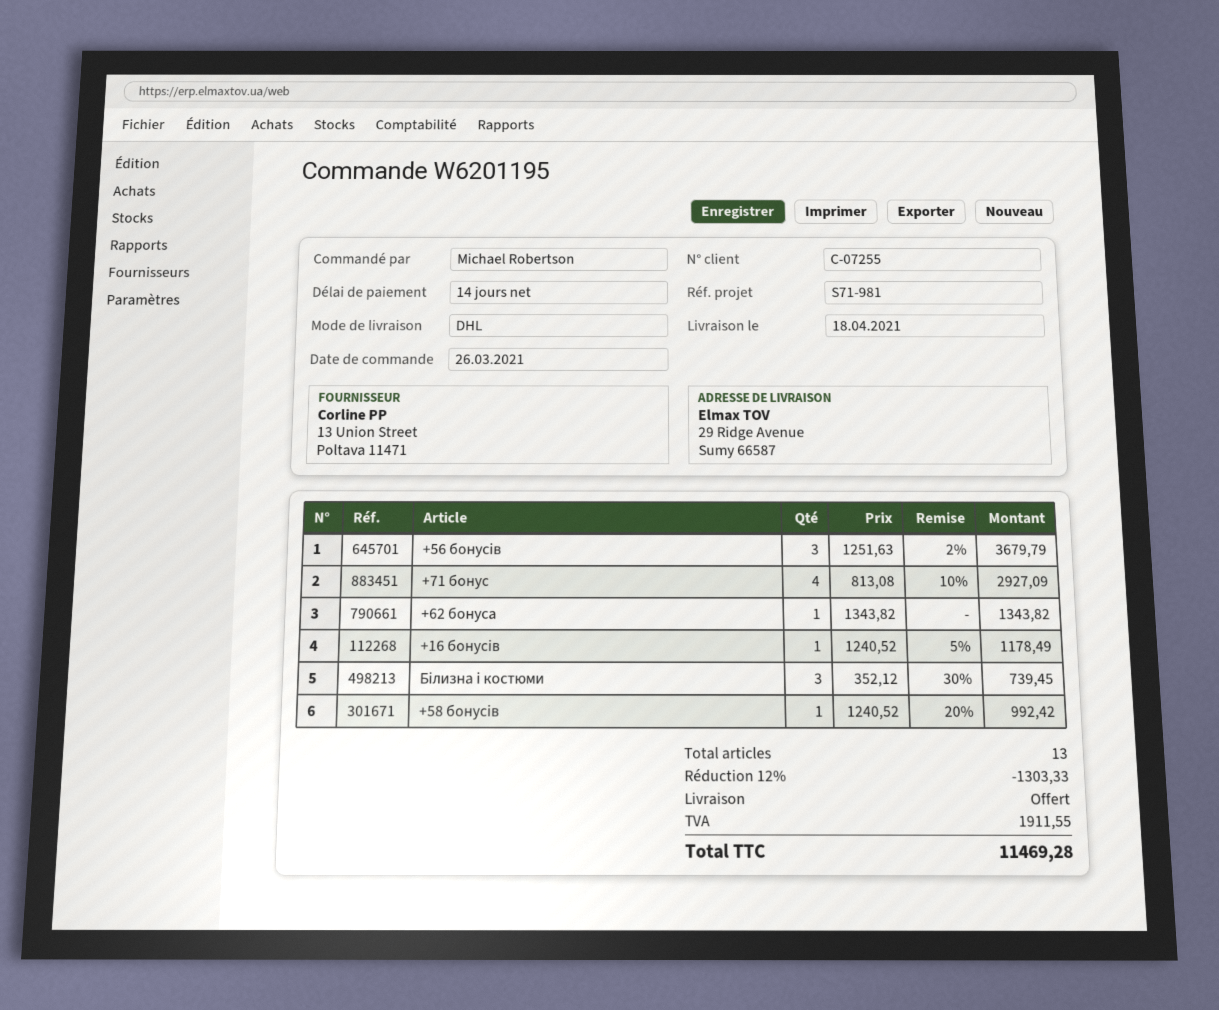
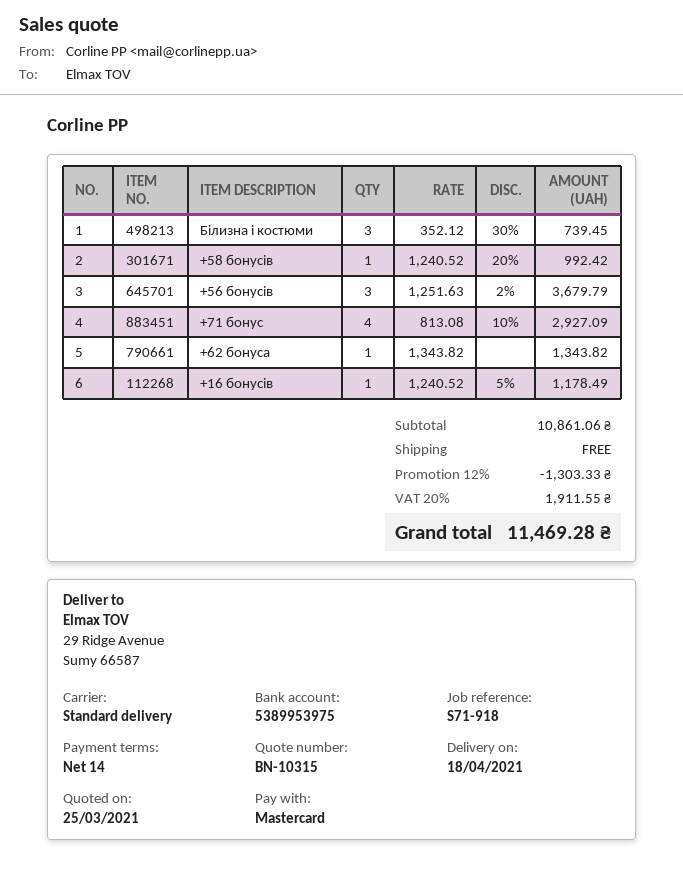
reference: S71-981 -> S71-918
shipping method: DHL -> standard

